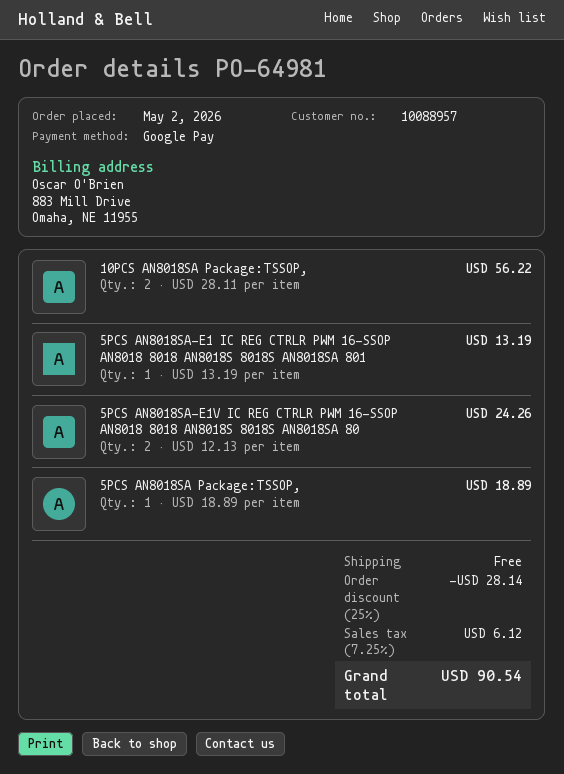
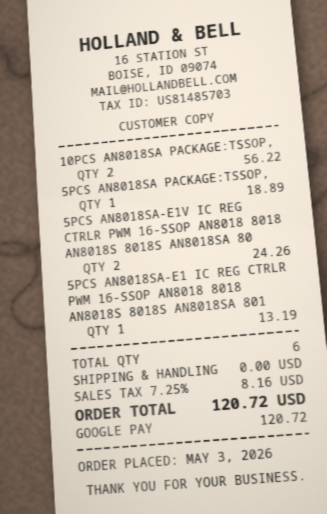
order date: 2026-05-02 -> 2026-05-03
discount: 25% = 28.14 -> none
tax: 7.25% = 6.12 -> 7.25% = 8.16
total: 90.54 -> 120.72

